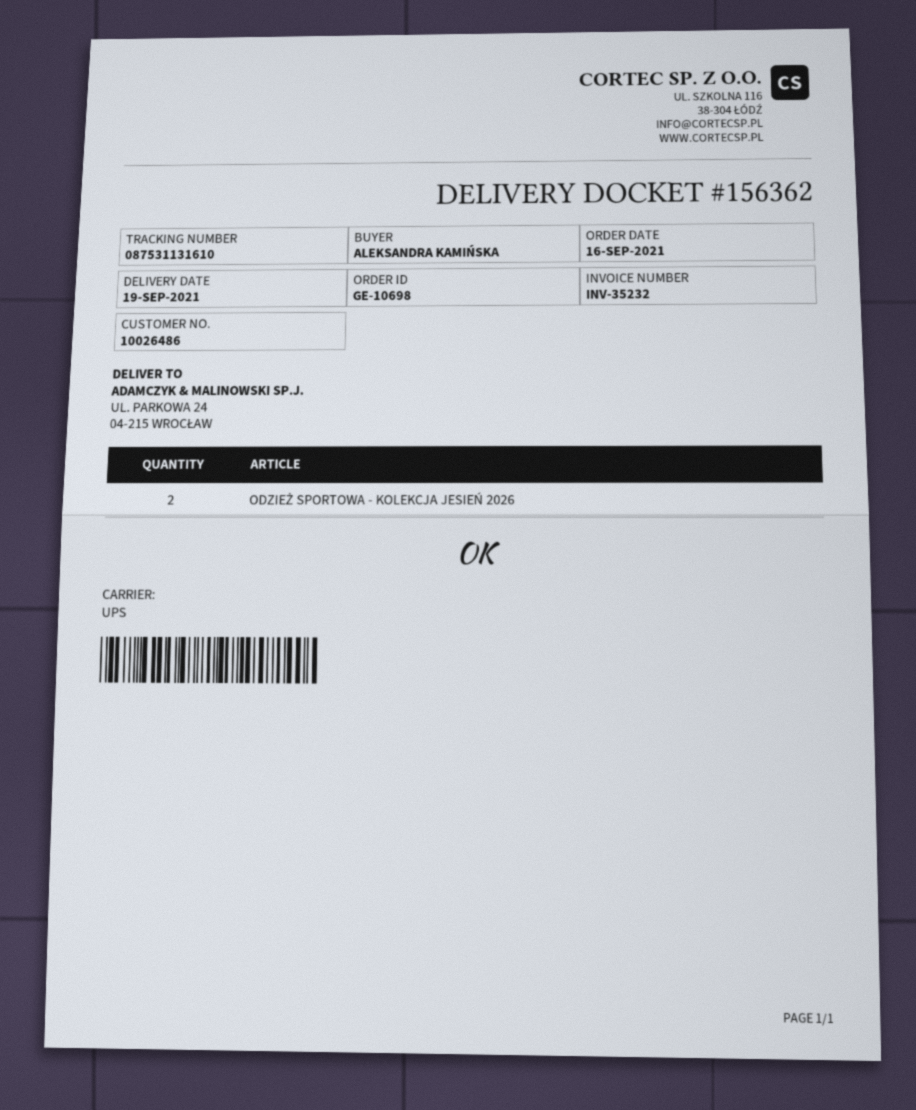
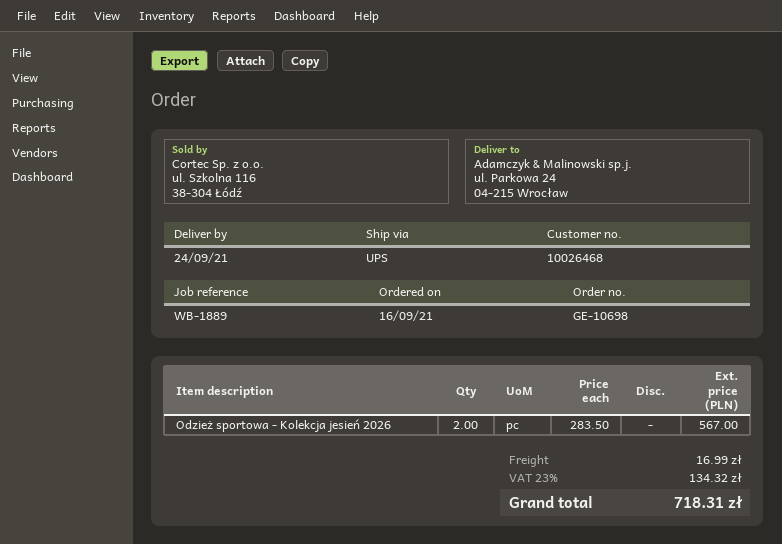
delivery date: 2021-09-19 -> 2021-09-24
customer number: 10026486 -> 10026468

